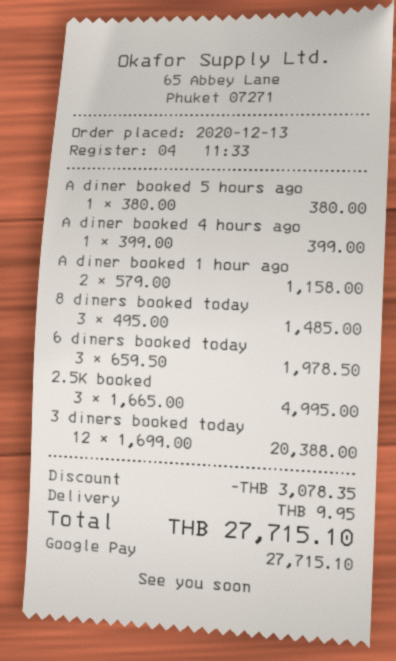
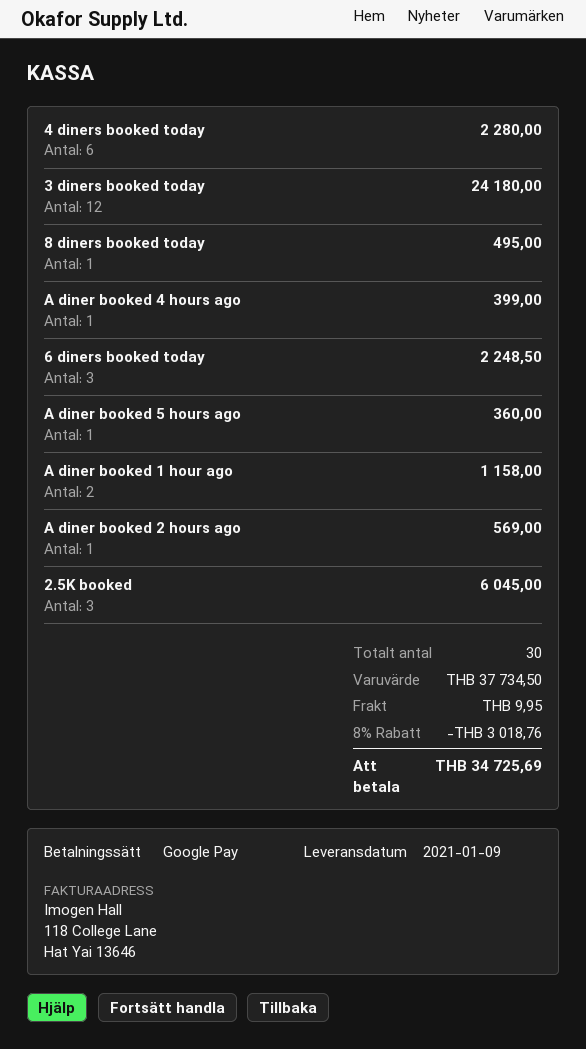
A diner booked 5 hours ago: 1 for 380.00 -> 1 for 360.00
8 diners booked today: 3 for 1485.00 -> 1 for 495.00
6 diners booked today: 3 for 1978.50 -> 3 for 2248.50
2.5K booked: 3 for 4995.00 -> 3 for 6045.00
3 diners booked today: 12 for 20388.00 -> 12 for 24180.00
4 diners booked today: none -> 6 for 2280.00
A diner booked 2 hours ago: none -> 1 for 569.00
discount: 3078.35 -> 3018.76
total: 27715.10 -> 34725.69

